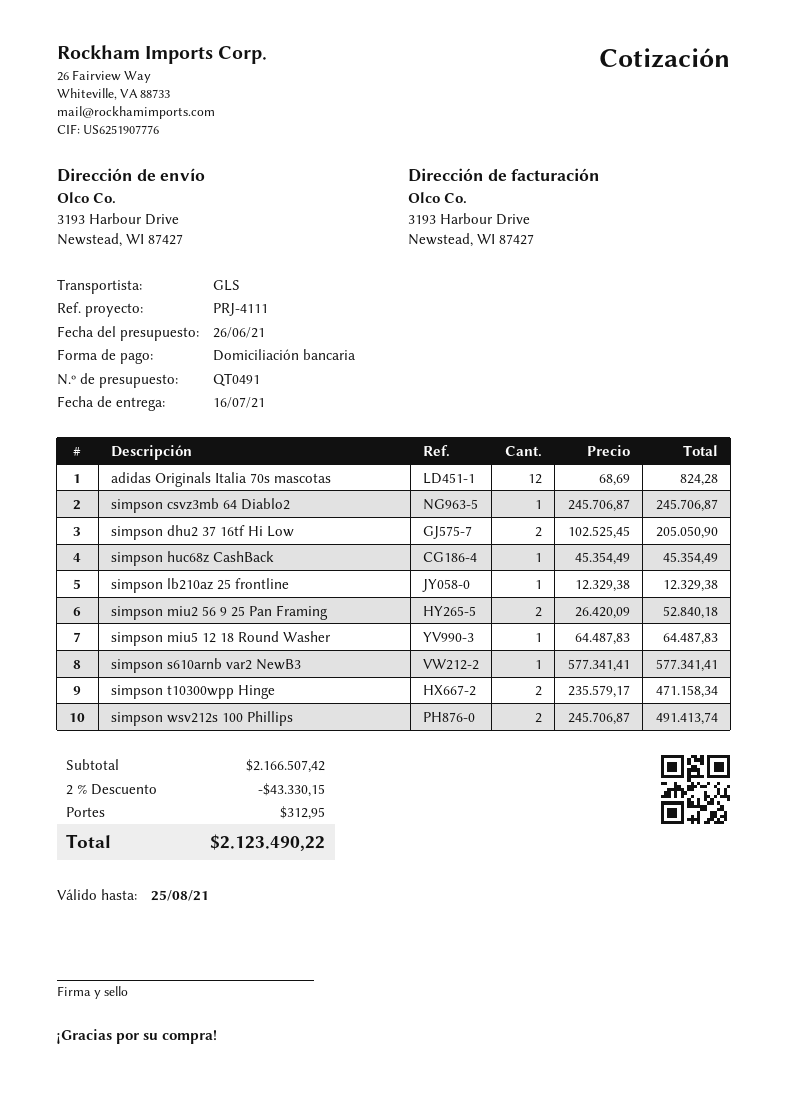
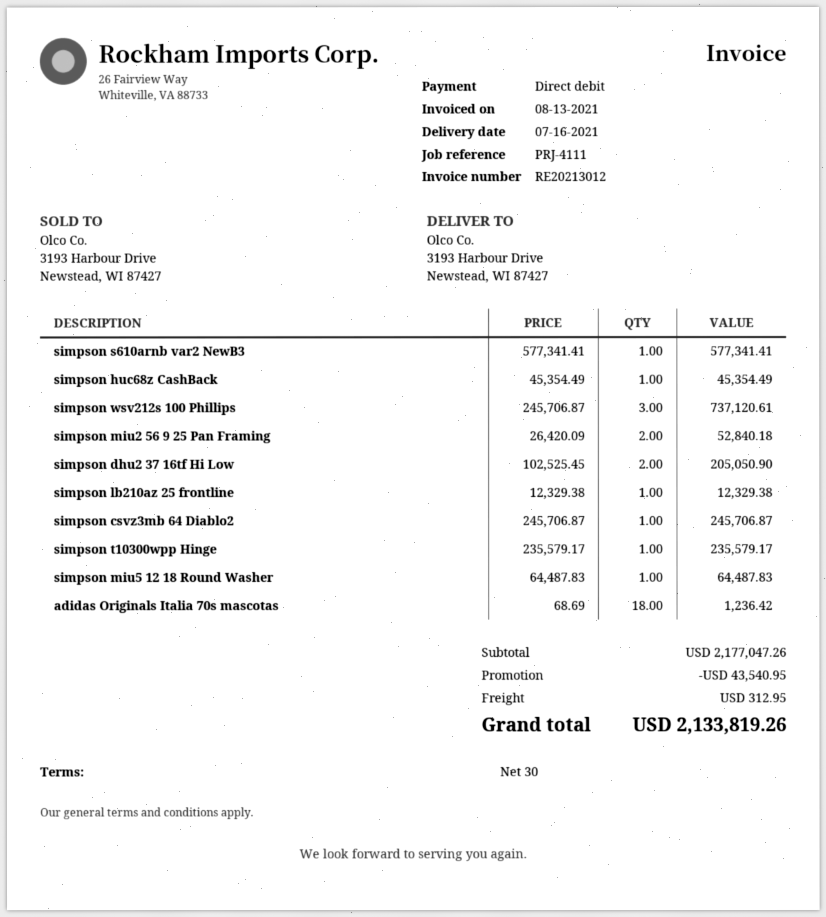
adidas Originals Italia 70s mascotas: 12 x 68.69 = 824.28 -> 18 x 68.69 = 1236.42
simpson t10300wpp Hinge: 2 x 235579.17 = 471158.34 -> 1 x 235579.17 = 235579.17
simpson wsv212s 100 Phillips: 2 x 245706.87 = 491413.74 -> 3 x 245706.87 = 737120.61
subtotal: 2166507.42 -> 2177047.26
discount: 43330.15 -> 43540.95
total: 2123490.22 -> 2133819.26

